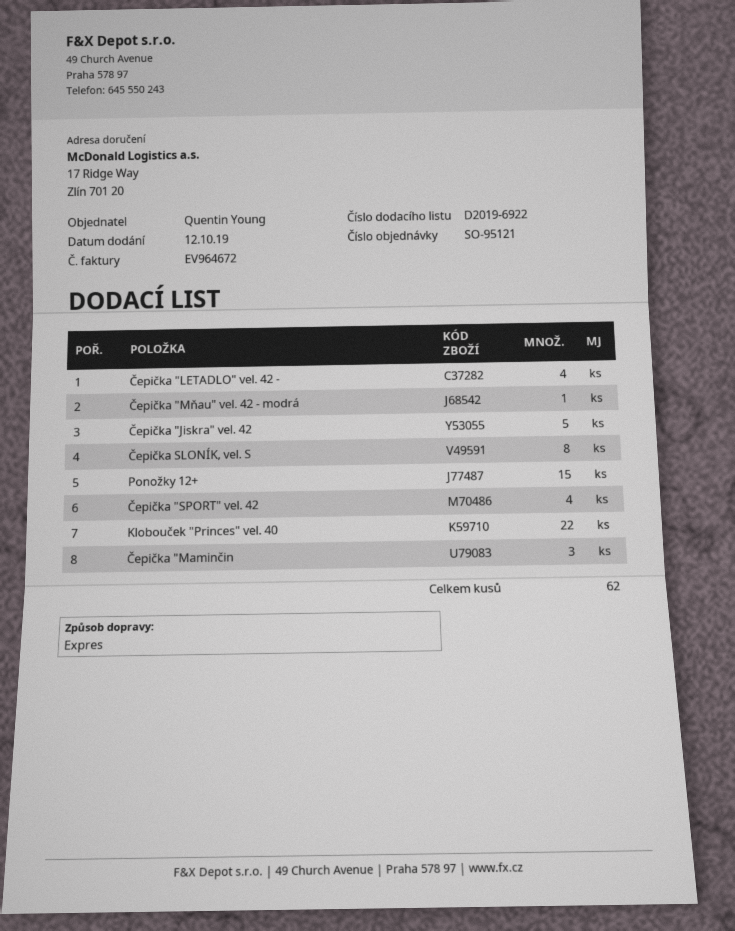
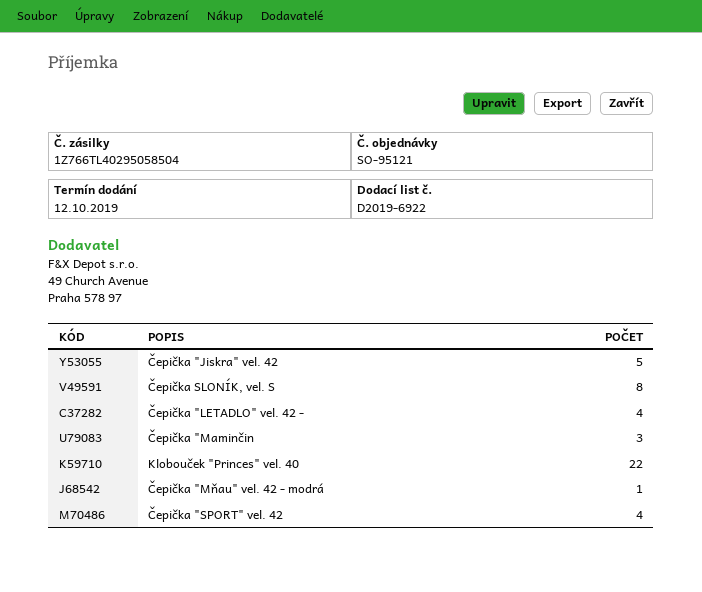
Ponožky 12+: 15 -> none

